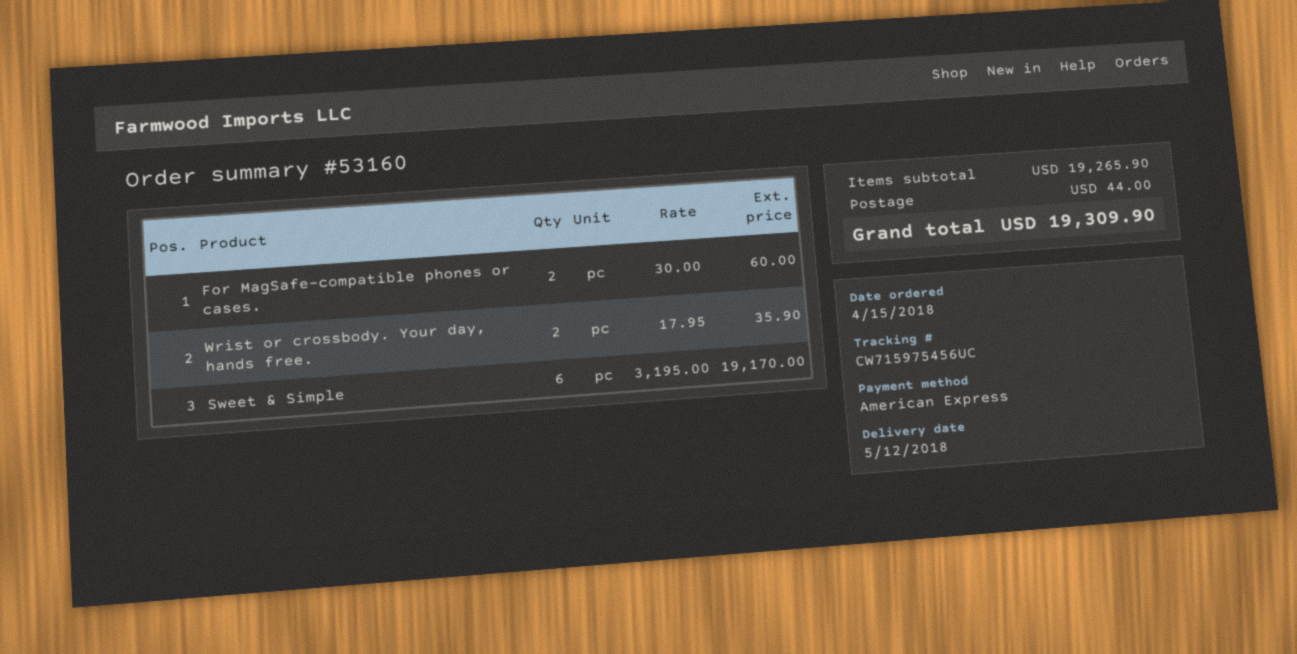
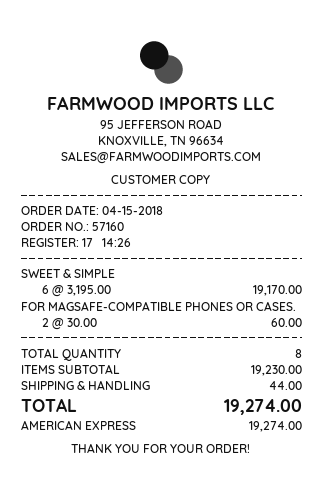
order number: 53160 -> 57160
Wrist or crossbody. Your day, hands free.: 2 x 17.95 = 35.90 -> none
subtotal: 19265.90 -> 19230.00
total: 19309.90 -> 19274.00

